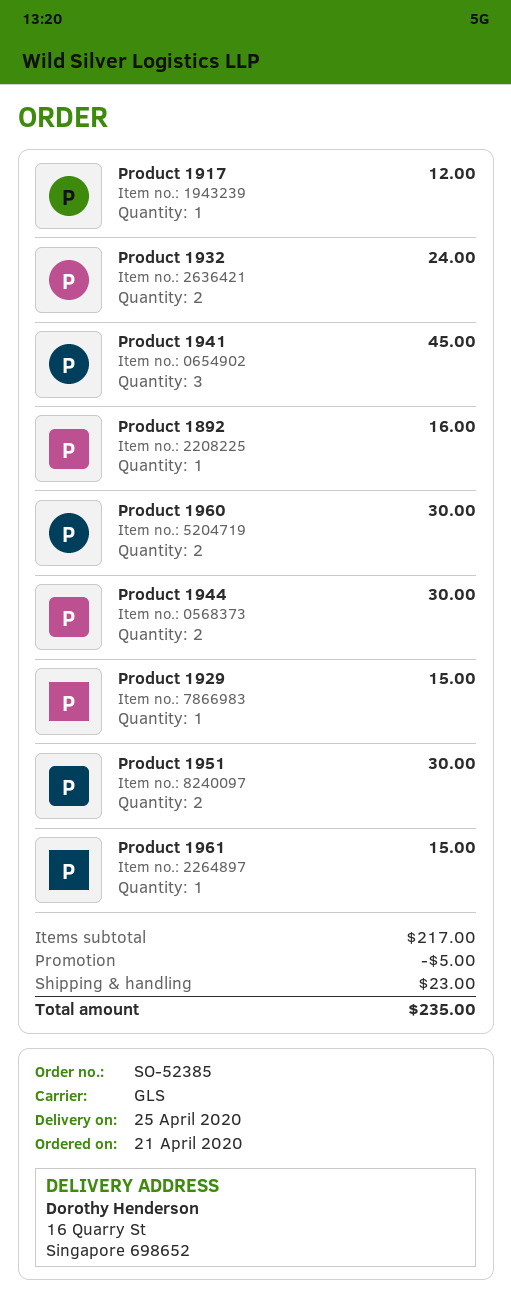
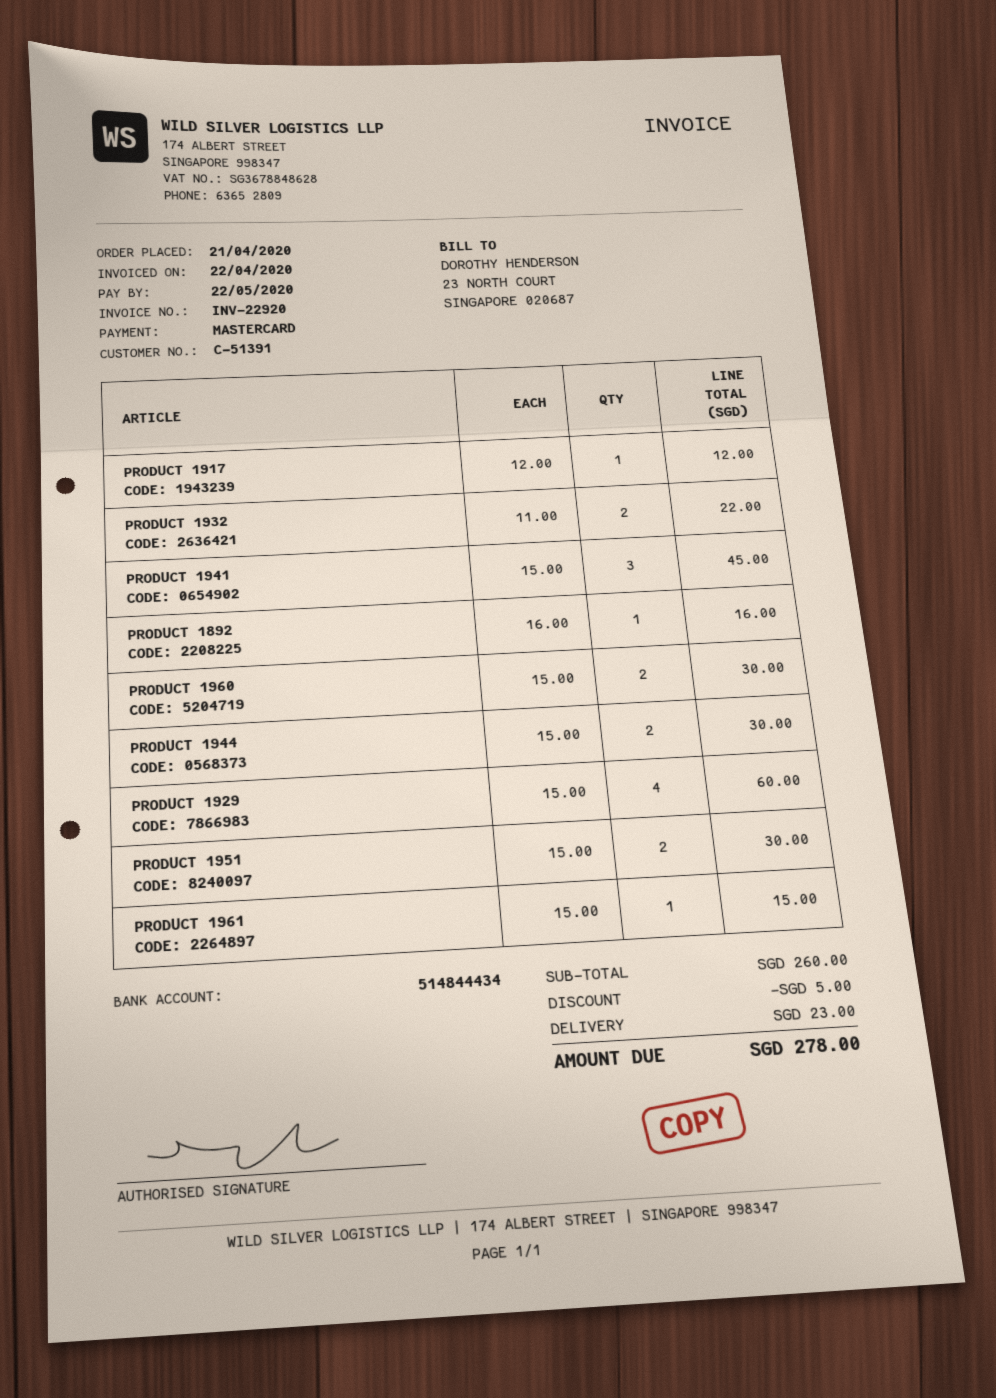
Product 1932: 2 for 24.00 -> 2 for 22.00
Product 1929: 1 for 15.00 -> 4 for 60.00
subtotal: 217.00 -> 260.00
total: 235.00 -> 278.00

